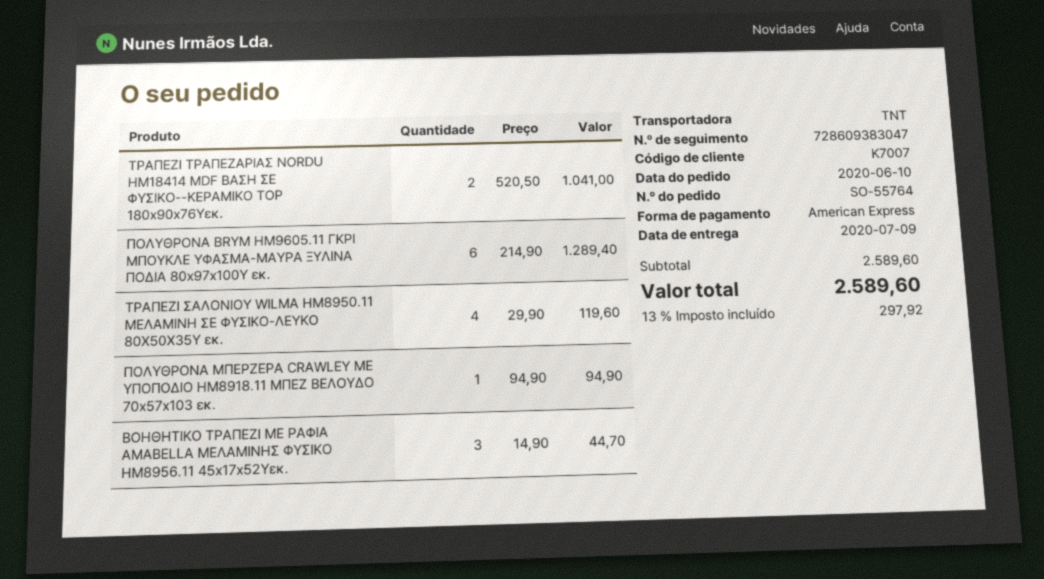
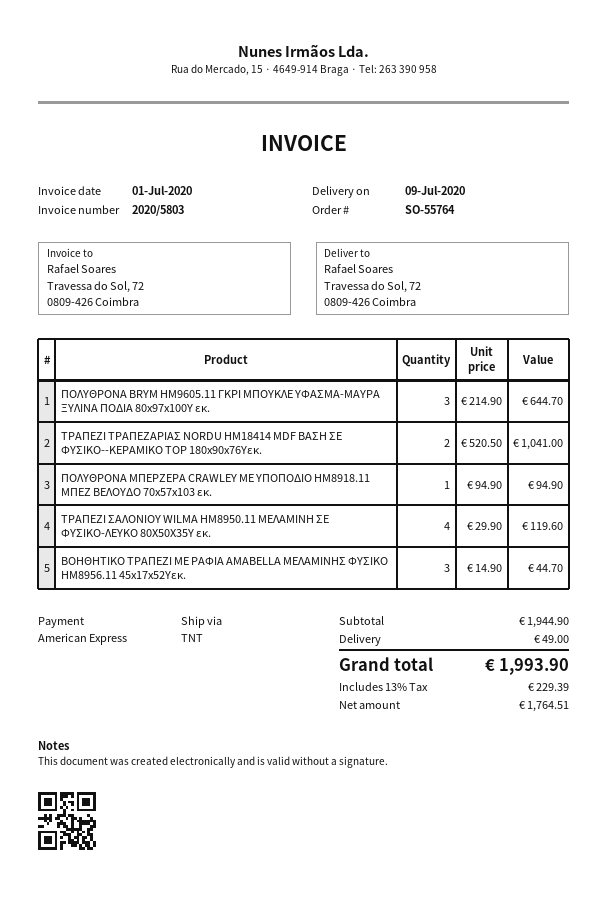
ΠΟΛΥΘΡΟΝΑ BRYM HM9605.11 ΓΚΡΙ ΜΠΟΥΚΛΕ ΥΦΑΣΜΑ-ΜΑΥΡΑ ΞΥΛΙΝΑ ΠΟΔΙΑ 80x97x100Υ εκ.: 6 x 214.90 = 1289.40 -> 3 x 214.90 = 644.70
subtotal: 2589.60 -> 1944.90
shipping: none -> 49.00
tax: 13% = 297.92 -> 13% = 229.39
total: 2589.60 -> 1993.90

